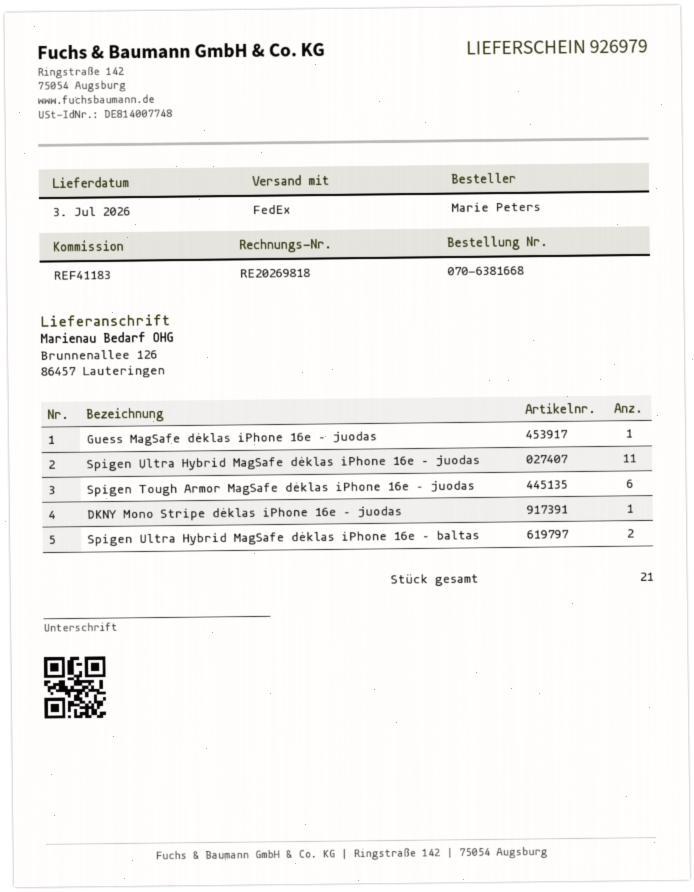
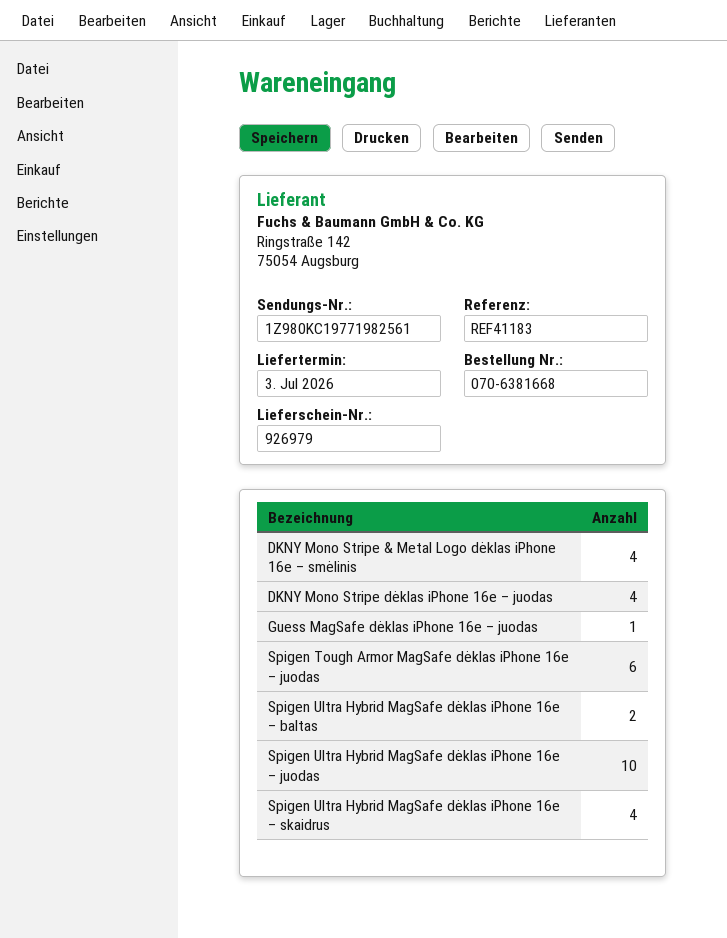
Spigen Ultra Hybrid MagSafe dėklas iPhone 16e – juodas: 11 -> 10
DKNY Mono Stripe dėklas iPhone 16e – juodas: 1 -> 4
DKNY Mono Stripe & Metal Logo dėklas iPhone 16e – smėlinis: none -> 4
Spigen Ultra Hybrid MagSafe dėklas iPhone 16e – skaidrus: none -> 4

